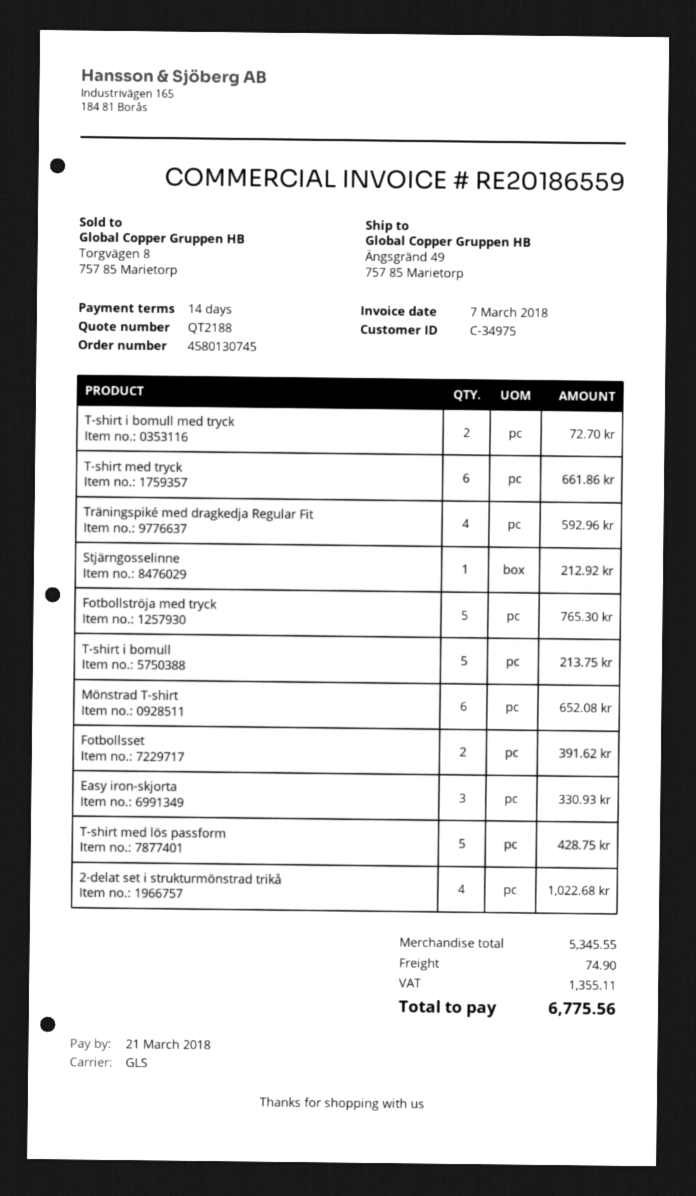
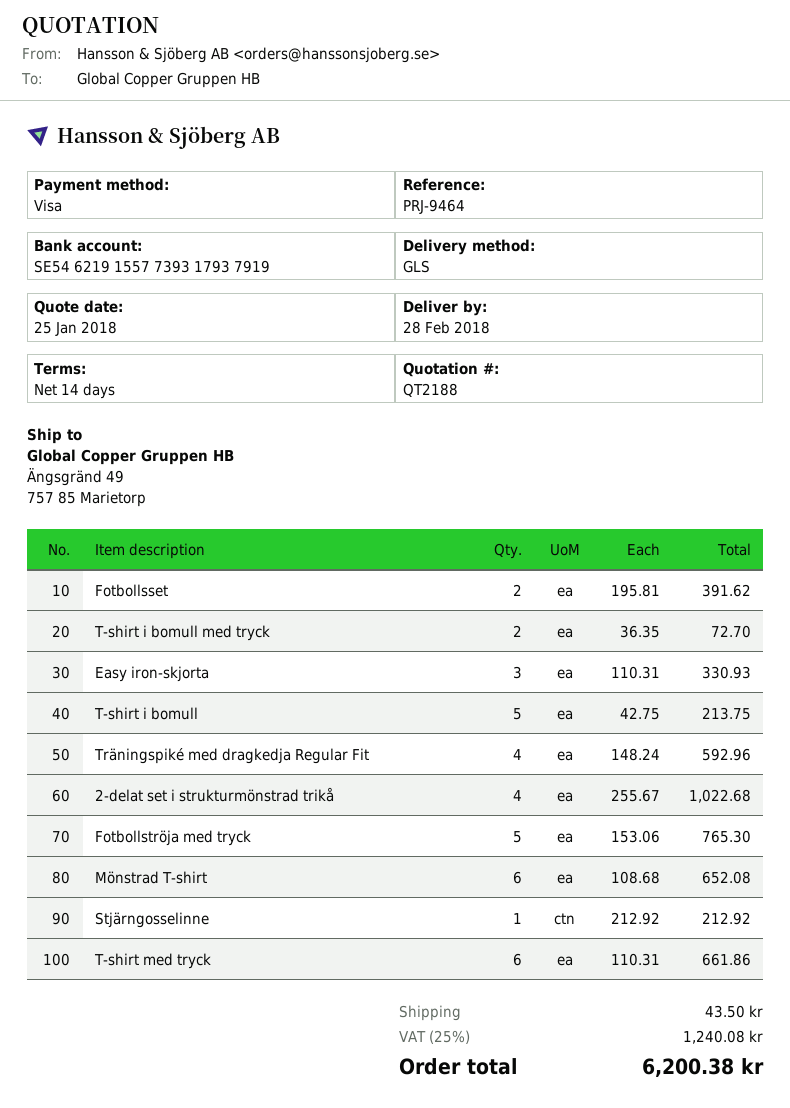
T-shirt med lös passform: 5 for 428.75 -> none
shipping: 74.90 -> 43.50
tax: 1355.11 -> 1240.08
total: 6775.56 -> 6200.38

